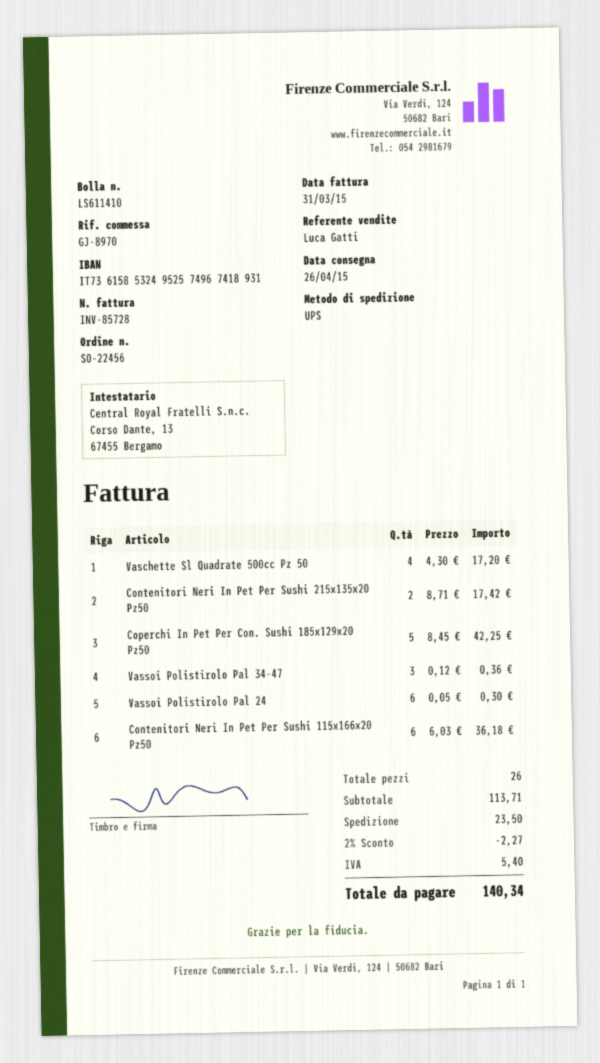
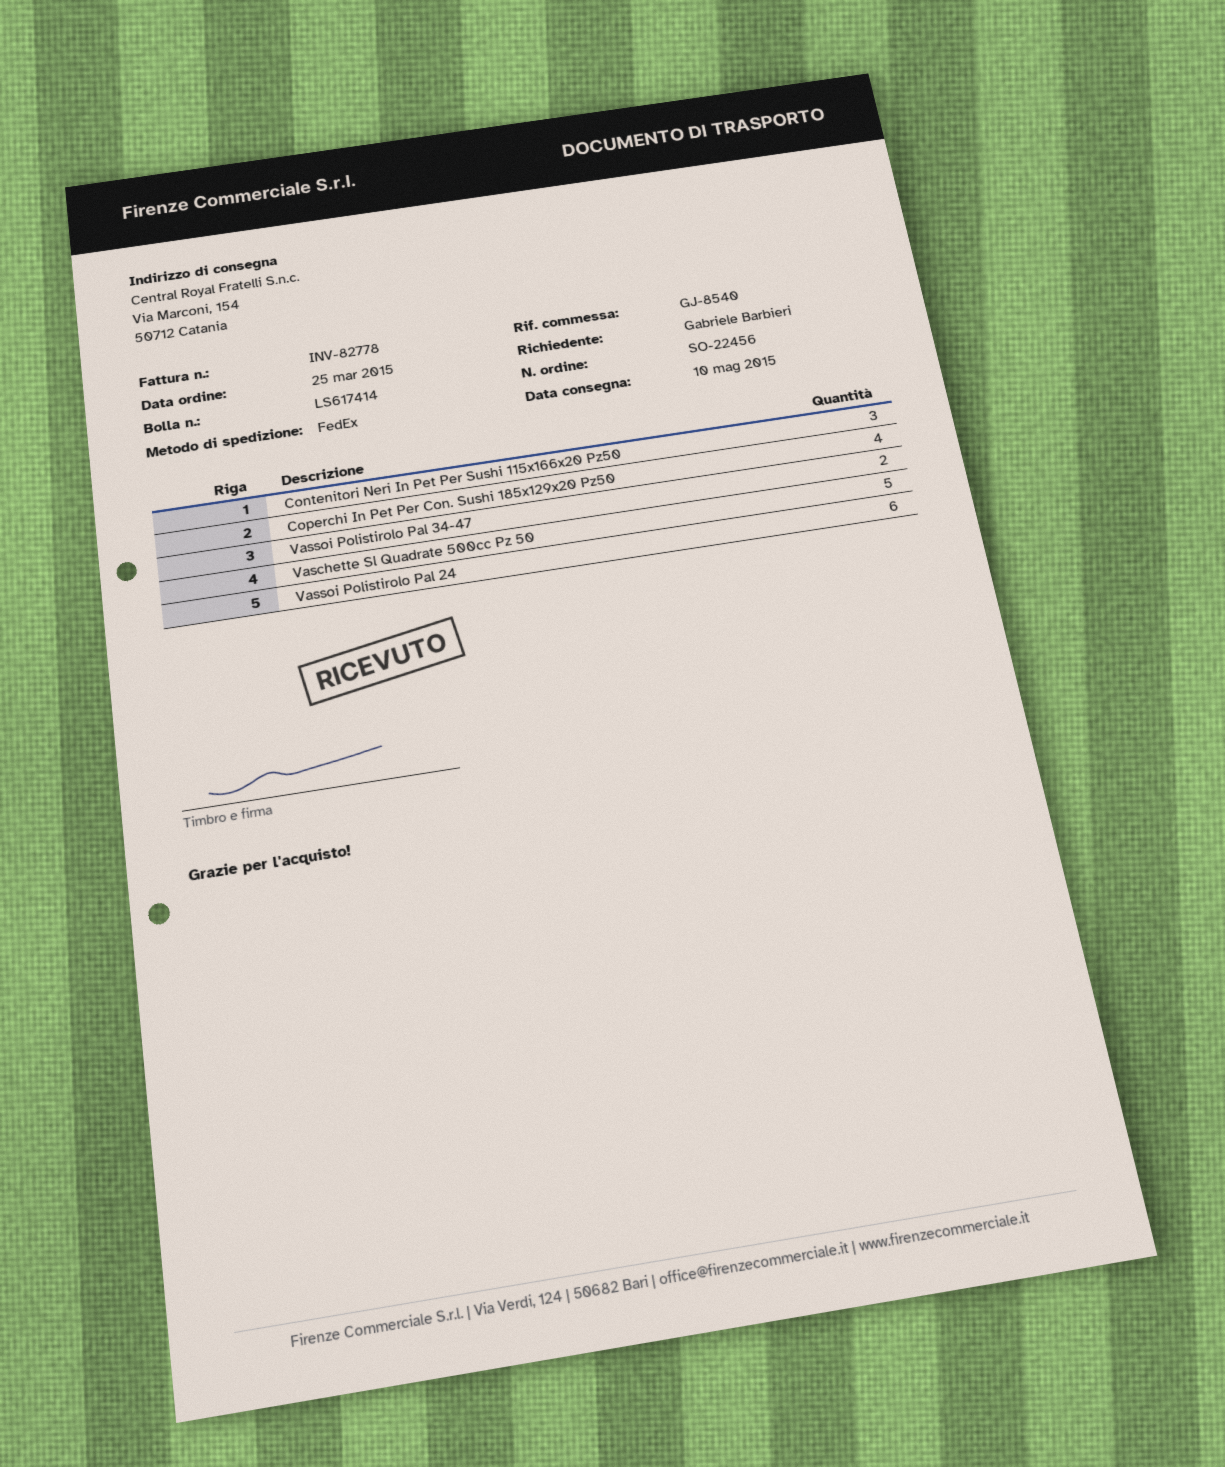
delivery note number: LS611410 -> LS617414
delivery date: 2015-04-26 -> 2015-05-10
invoice number: INV-85728 -> INV-82778
reference: GJ-8970 -> GJ-8540
shipping method: UPS -> FedEx
Vaschette Sl Quadrate 500cc Pz 50: 4 -> 5
Contenitori Neri In Pet Per Sushi 215x135x20 Pz50: 2 -> none
Coperchi In Pet Per Con. Sushi 185x129x20 Pz50: 5 -> 4
Vassoi Polistirolo Pal 34-47: 3 -> 2
Contenitori Neri In Pet Per Sushi 115x166x20 Pz50: 6 -> 3

